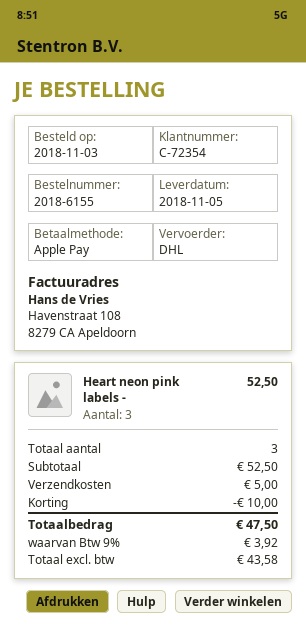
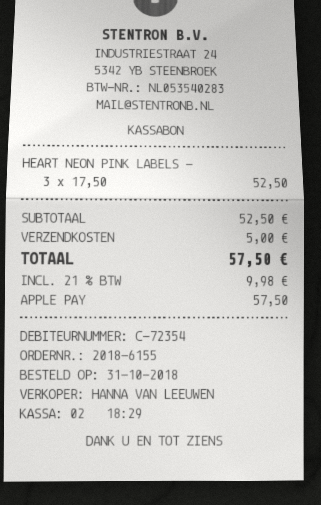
order date: 2018-11-03 -> 2018-10-31
discount: 10.00 -> none
tax: 9% = 3.92 -> 21% = 9.98
total: 47.50 -> 57.50

